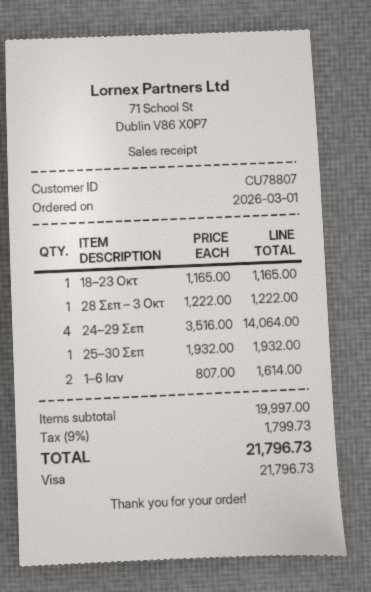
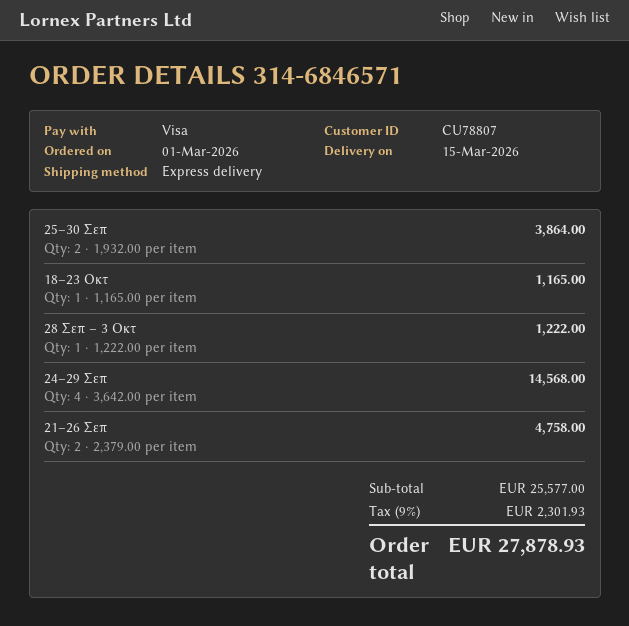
24–29 Σεπ: 4 x 3516.00 = 14064.00 -> 4 x 3642.00 = 14568.00
25–30 Σεπ: 1 x 1932.00 = 1932.00 -> 2 x 1932.00 = 3864.00
1–6 Ιαν: 2 x 807.00 = 1614.00 -> none
21–26 Σεπ: none -> 2 x 2379.00 = 4758.00
subtotal: 19997.00 -> 25577.00
tax: 9% = 1799.73 -> 9% = 2301.93
total: 21796.73 -> 27878.93

